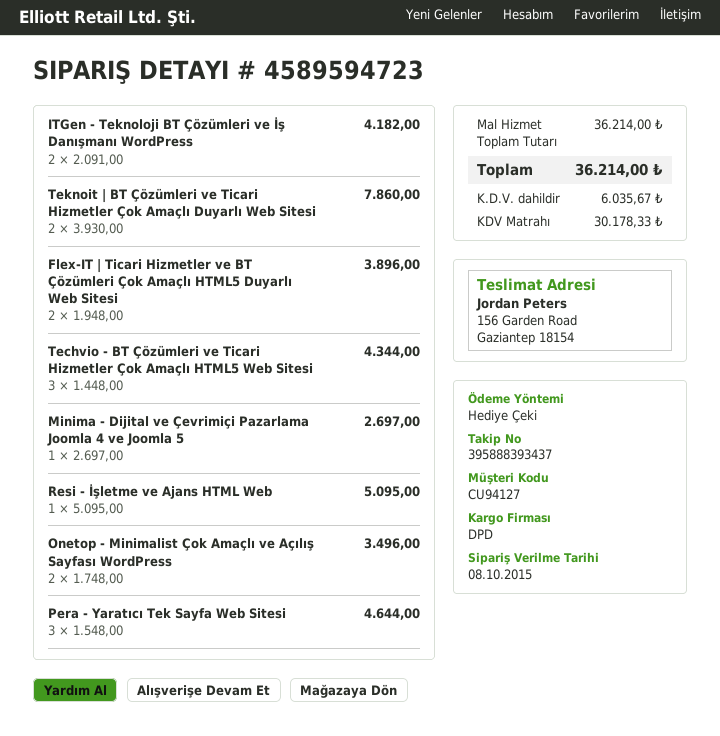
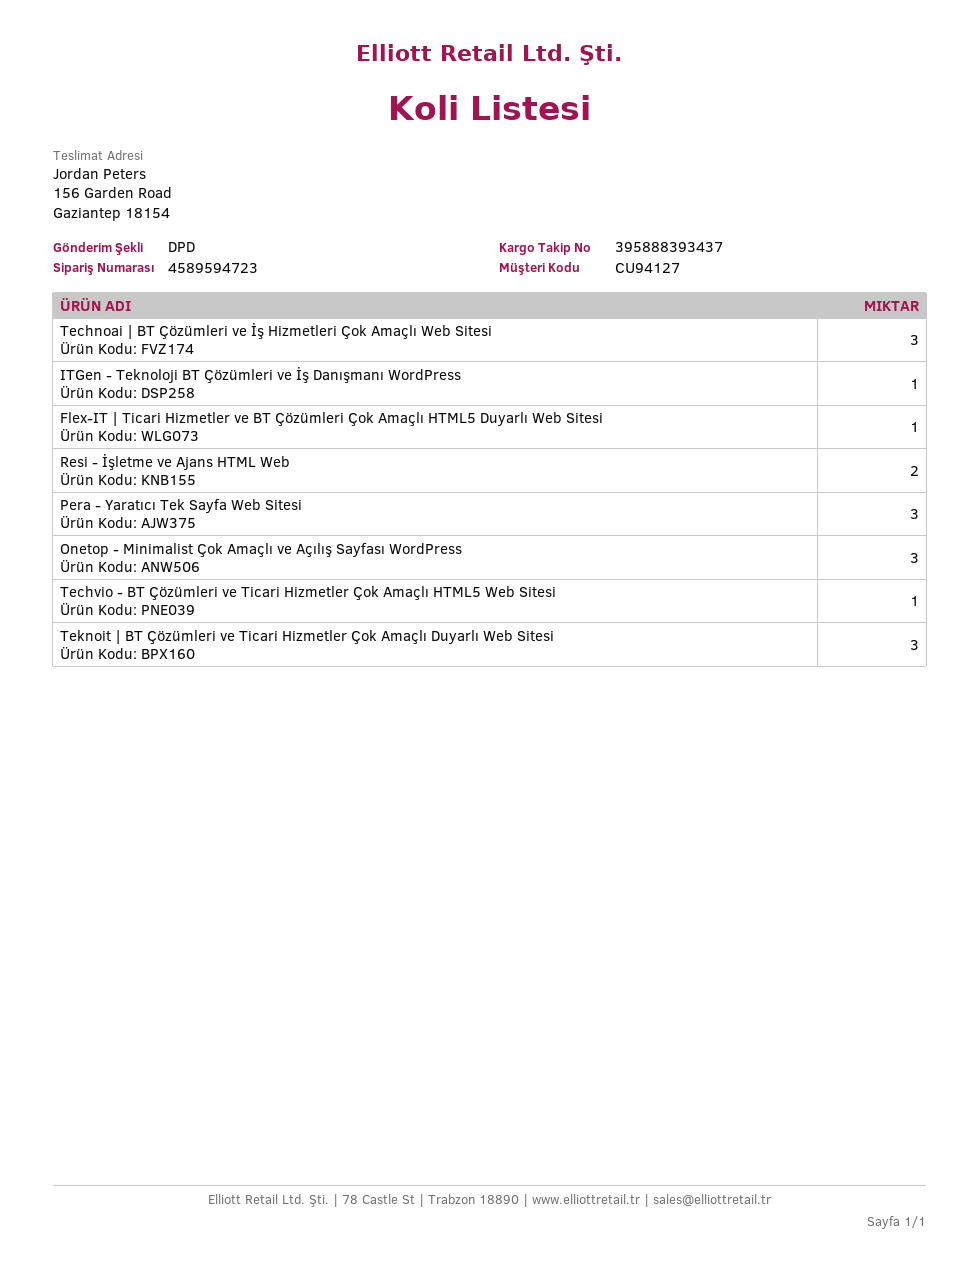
ITGen - Teknoloji BT Çözümleri ve İş Danışmanı WordPress: 2 -> 1
Teknoit | BT Çözümleri ve Ticari Hizmetler Çok Amaçlı Duyarlı Web Sitesi: 2 -> 3
Flex-IT | Ticari Hizmetler ve BT Çözümleri Çok Amaçlı HTML5 Duyarlı Web Sitesi: 2 -> 1
Techvio - BT Çözümleri ve Ticari Hizmetler Çok Amaçlı HTML5 Web Sitesi: 3 -> 1
Minima - Dijital ve Çevrimiçi Pazarlama Joomla 4 ve Joomla 5: 1 -> none
Resi - İşletme ve Ajans HTML Web: 1 -> 2
Onetop - Minimalist Çok Amaçlı ve Açılış Sayfası WordPress: 2 -> 3
Technoai | BT Çözümleri ve İş Hizmetleri Çok Amaçlı Web Sitesi: none -> 3

